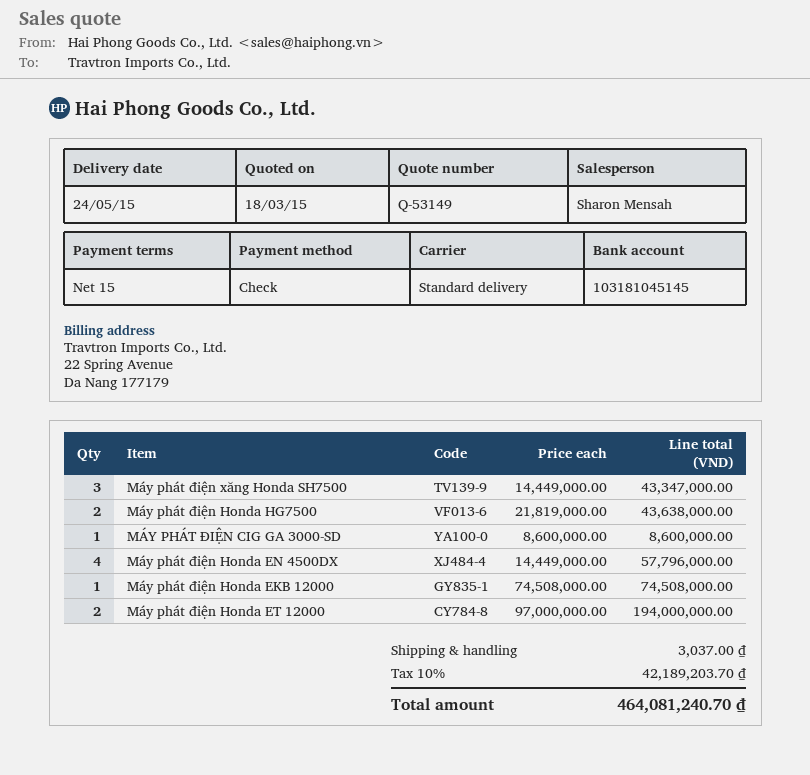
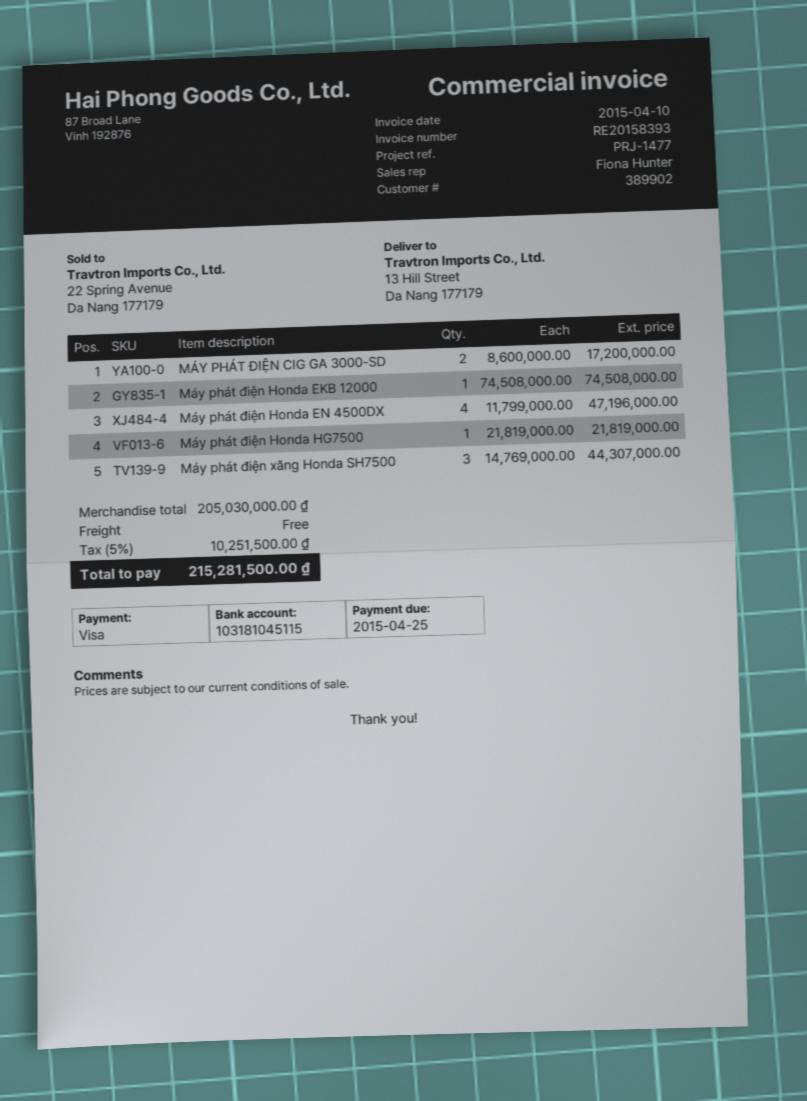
sales rep: Sharon Mensah -> Fiona Hunter
payment method: cheque -> Visa
bank account: 103181045145 -> 103181045115
Máy phát điện xăng Honda SH7500: 3 x 14449000.00 = 43347000.00 -> 3 x 14769000.00 = 44307000.00
Máy phát điện Honda HG7500: 2 x 21819000.00 = 43638000.00 -> 1 x 21819000.00 = 21819000.00
MÁY PHÁT ĐIỆN CIG GA 3000-SD: 1 x 8600000.00 = 8600000.00 -> 2 x 8600000.00 = 17200000.00
Máy phát điện Honda EN 4500DX: 4 x 14449000.00 = 57796000.00 -> 4 x 11799000.00 = 47196000.00
Máy phát điện Honda ET 12000: 2 x 97000000.00 = 194000000.00 -> none
shipping: 3037.00 -> 0.00
tax: 10% = 42189203.70 -> 5% = 10251500.00
total: 464081240.70 -> 215281500.00

